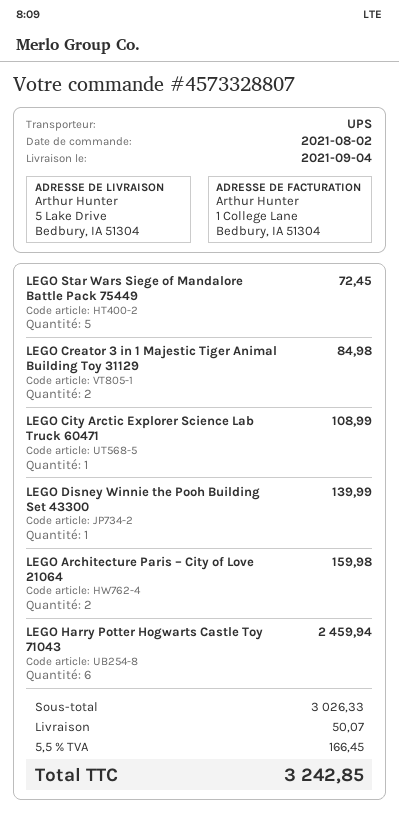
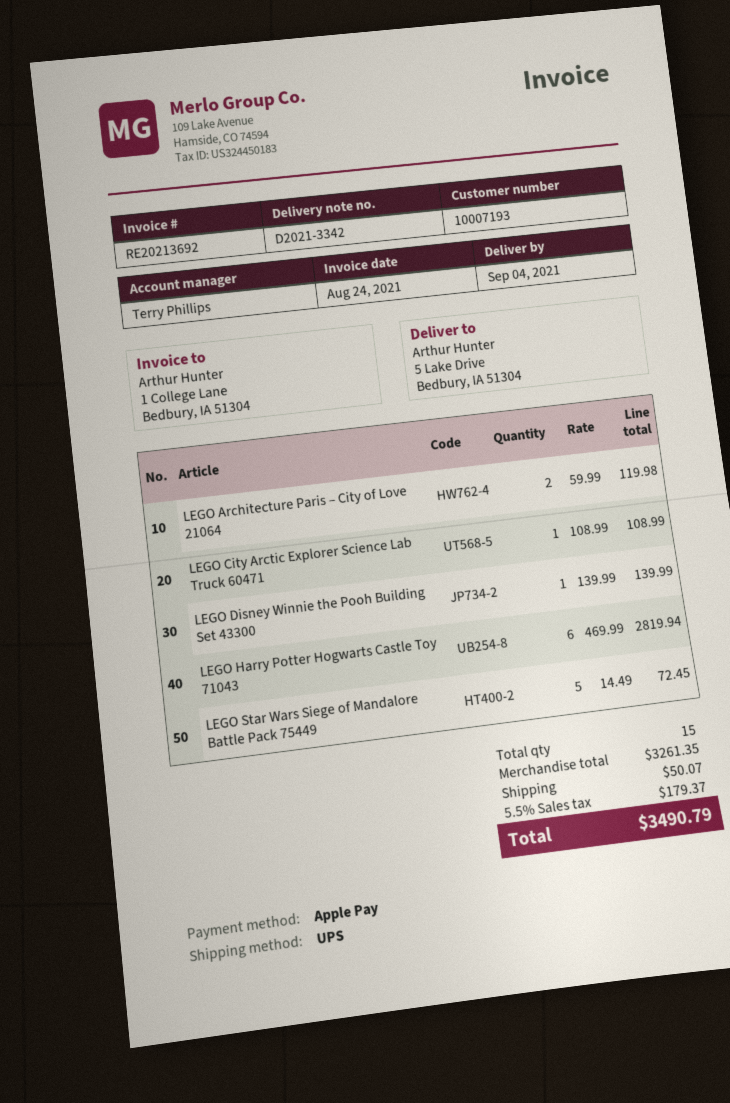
LEGO Creator 3 in 1 Majestic Tiger Animal Building Toy 31129: 2 for 84.98 -> none
LEGO Architecture Paris – City of Love 21064: 2 for 159.98 -> 2 for 119.98
LEGO Harry Potter Hogwarts Castle Toy 71043: 6 for 2459.94 -> 6 for 2819.94
subtotal: 3026.33 -> 3261.35
tax: 5.5% = 166.45 -> 5.5% = 179.37
total: 3242.85 -> 3490.79

